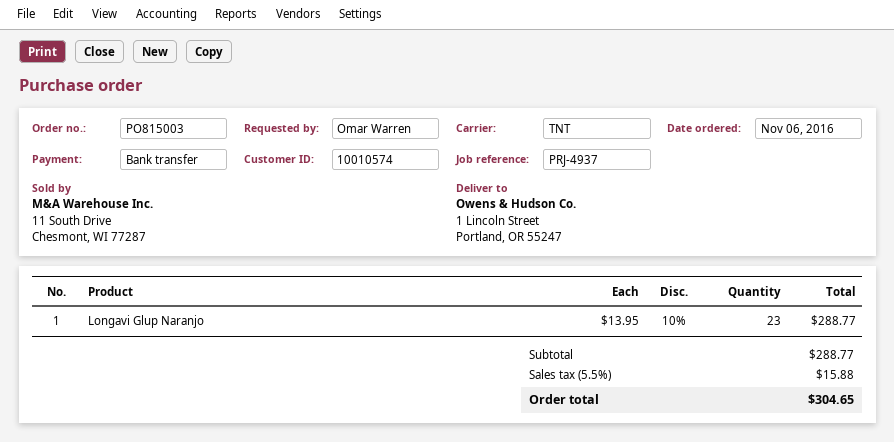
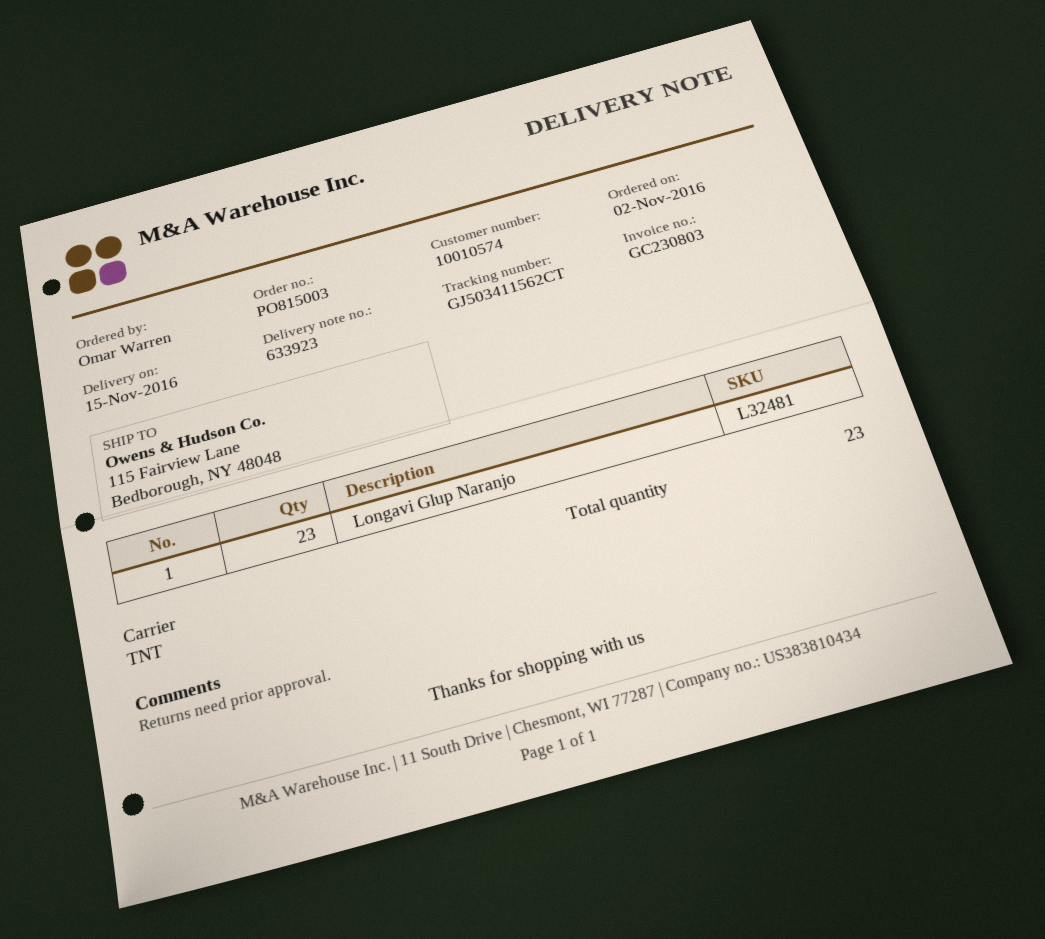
order date: 2016-11-06 -> 2016-11-02
ship to: 1 Lincoln Street, Portland, OR 55247 -> 115 Fairview Lane, Bedborough, NY 48048

